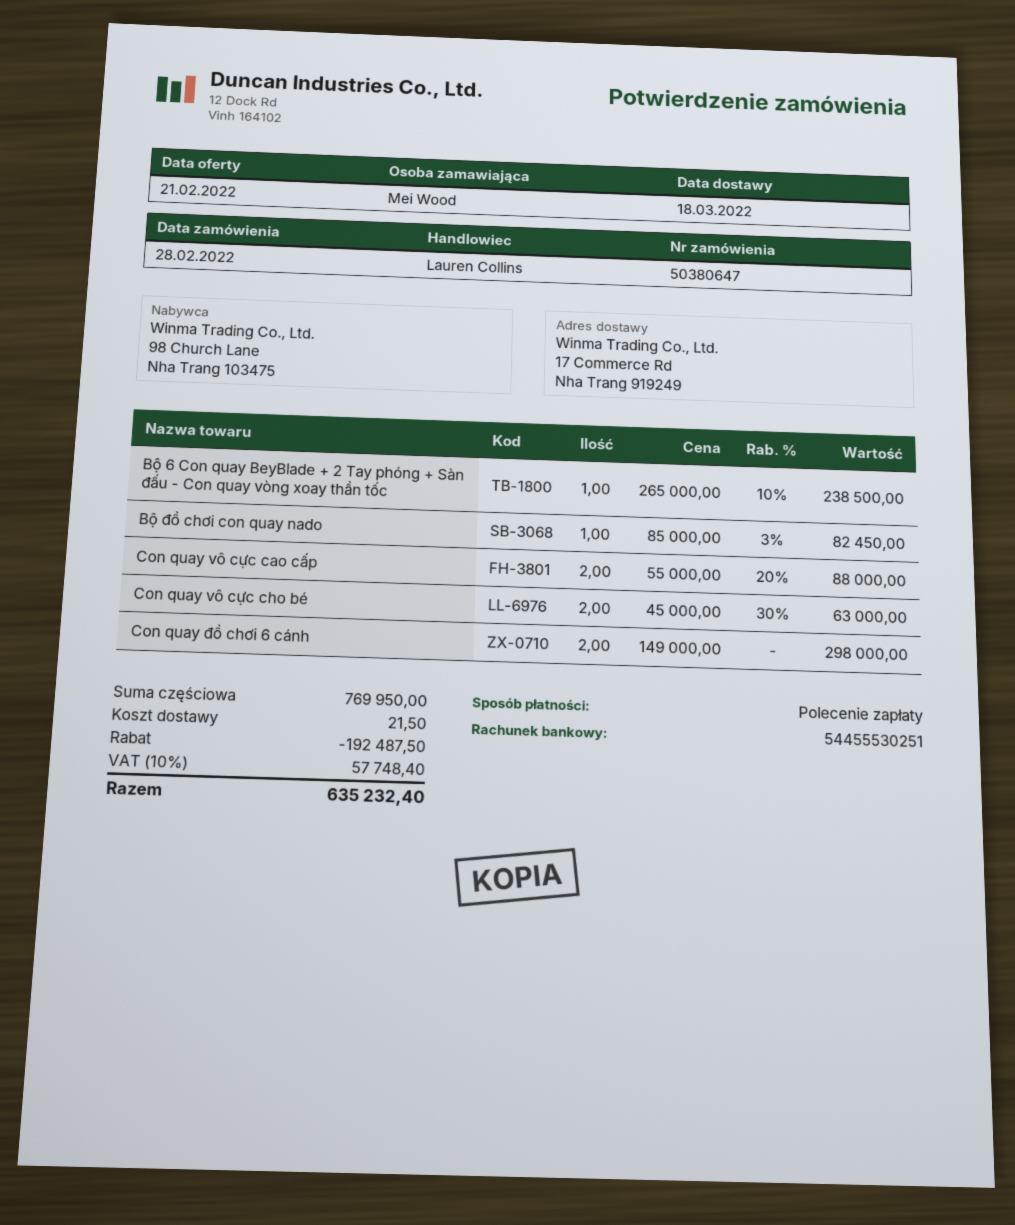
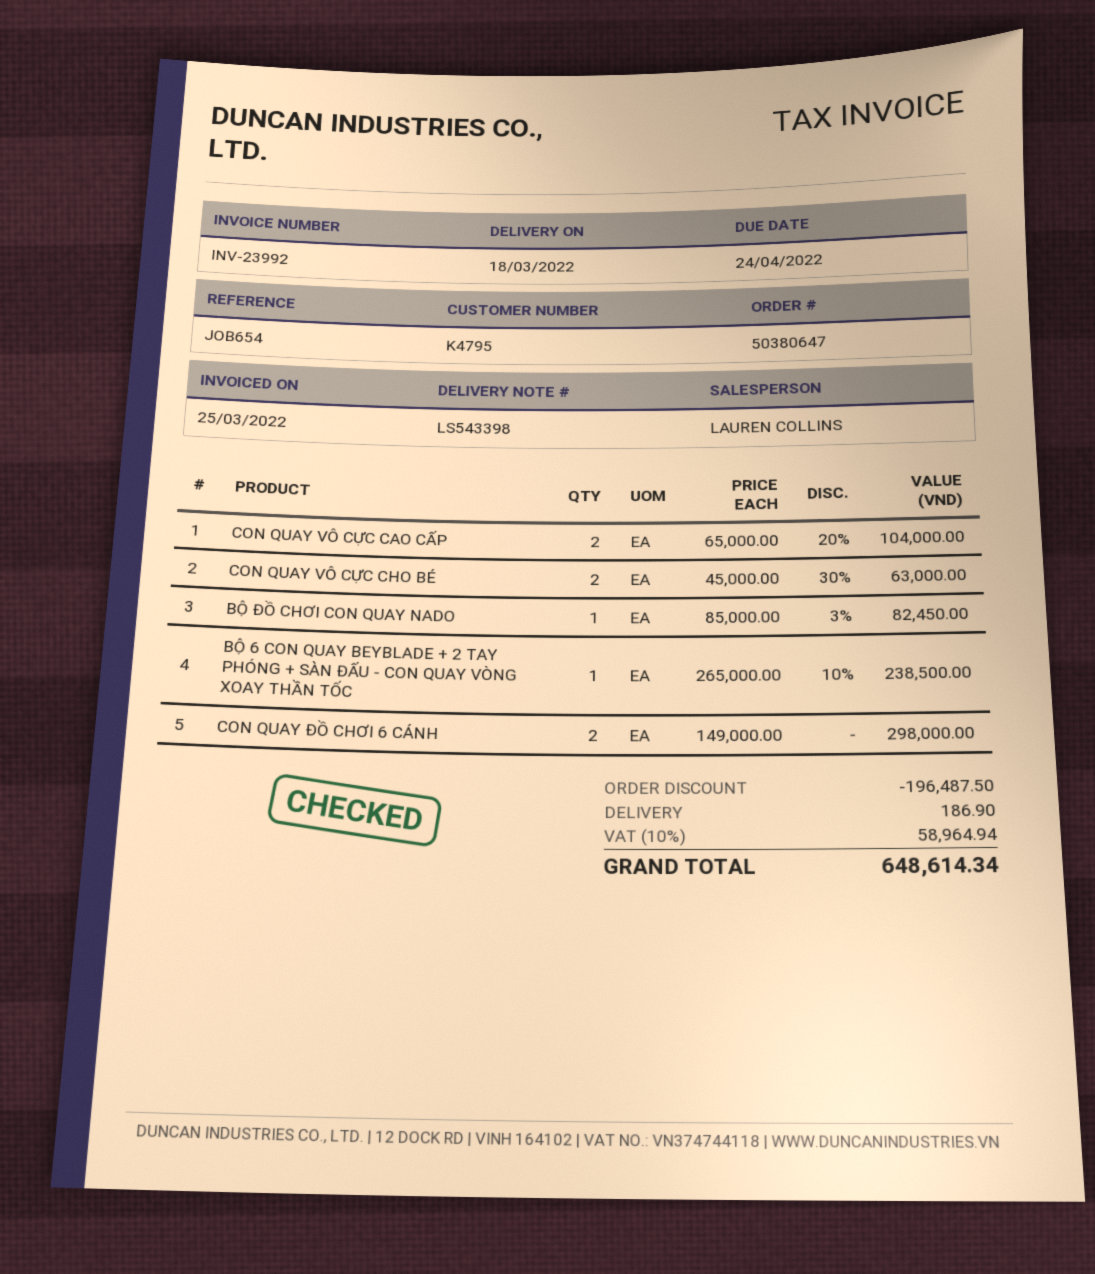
Con quay vô cực cao cấp: 2 x 55000.00 - 20% = 88000.00 -> 2 x 65000.00 - 20% = 104000.00
discount: 192487.50 -> 196487.50
shipping: 21.50 -> 186.90
tax: 10% = 57748.40 -> 10% = 58964.94
total: 635232.40 -> 648614.34

